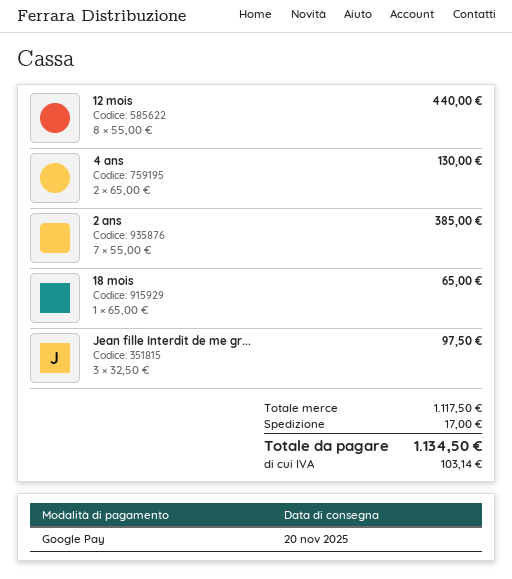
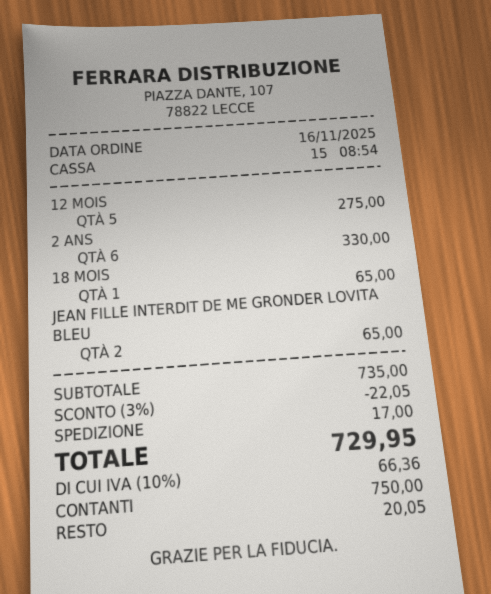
payment method: Google Pay -> cash
12 mois: 8 for 440.00 -> 5 for 275.00
4 ans: 2 for 130.00 -> none
2 ans: 7 for 385.00 -> 6 for 330.00
Jean fille Interdit de me gr...: 3 for 97.50 -> 2 for 65.00
subtotal: 1117.50 -> 735.00
discount: none -> 3% = 22.05
tax: 103.14 -> 66.36
total: 1134.50 -> 729.95

